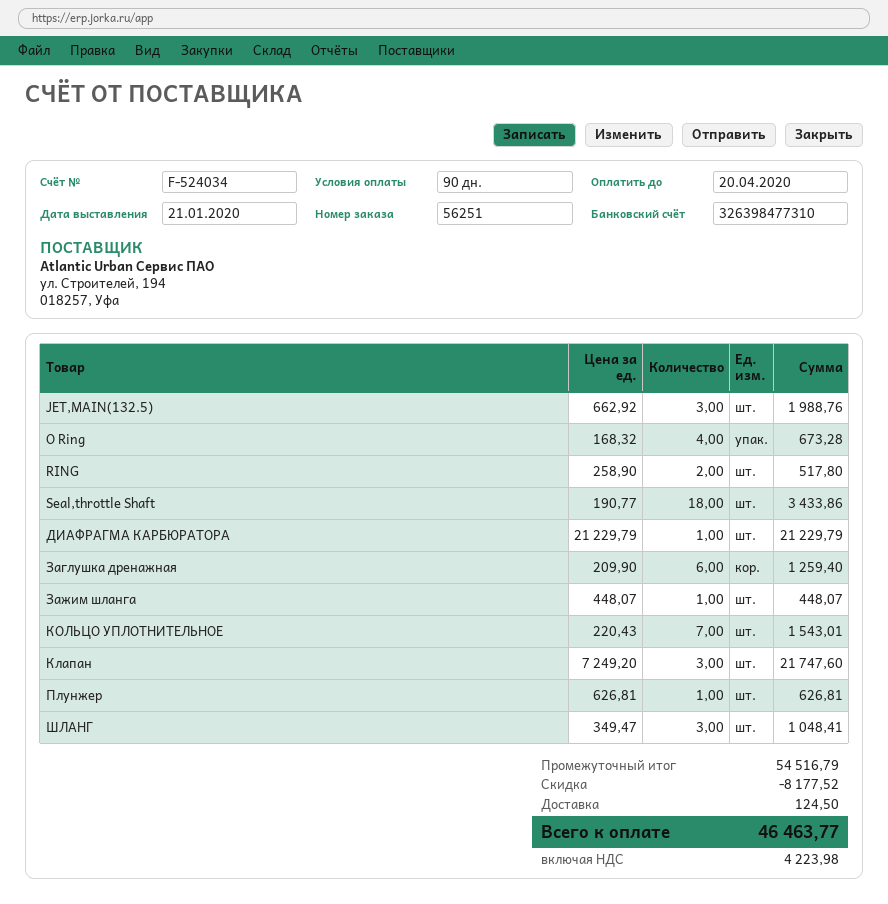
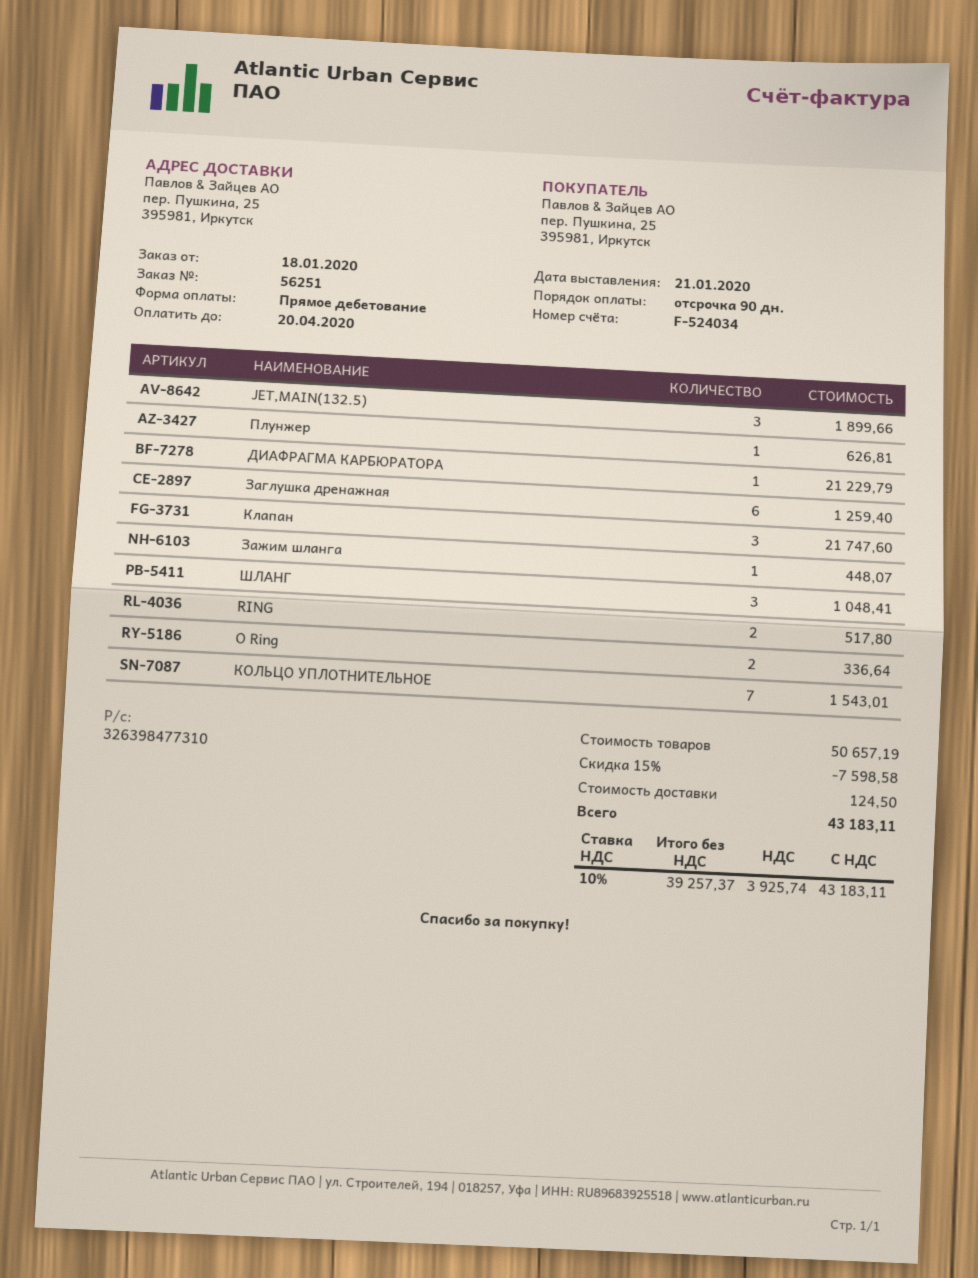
JET,MAIN(132.5): 3 for 1988.76 -> 3 for 1899.66
O Ring: 4 for 673.28 -> 2 for 336.64
Seal,throttle Shaft: 18 for 3433.86 -> none
subtotal: 54516.79 -> 50657.19
discount: 8177.52 -> 7598.58
tax: 4223.98 -> 3925.74
total: 46463.77 -> 43183.11

